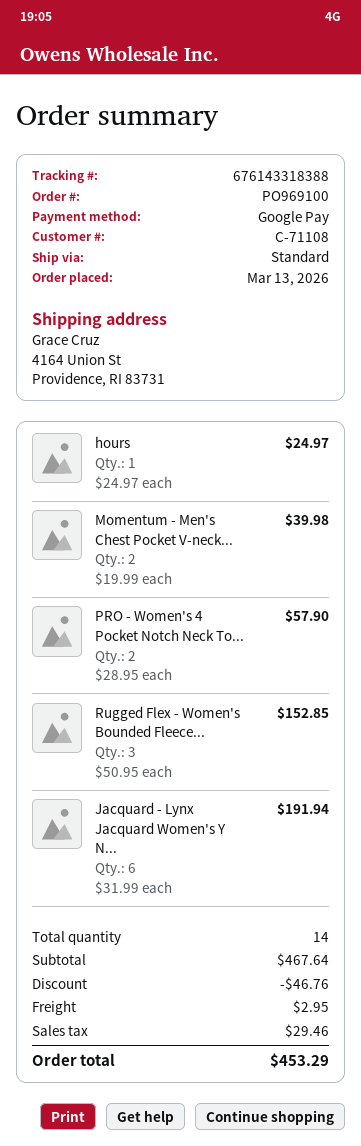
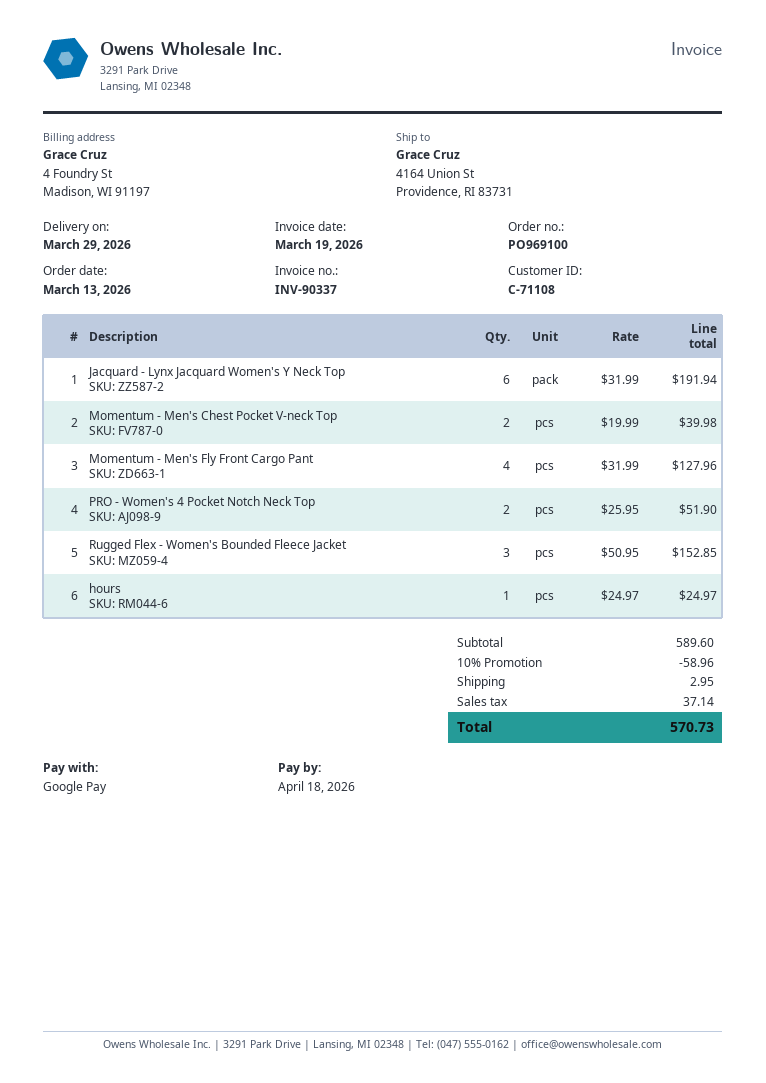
PRO - Women's 4 Pocket Notch Neck To...: 2 x 28.95 = 57.90 -> 2 x 25.95 = 51.90
Momentum - Men's Fly Front Cargo Pant: none -> 4 x 31.99 = 127.96
subtotal: 467.64 -> 589.60
discount: 46.76 -> 58.96
tax: 29.46 -> 37.14
total: 453.29 -> 570.73

